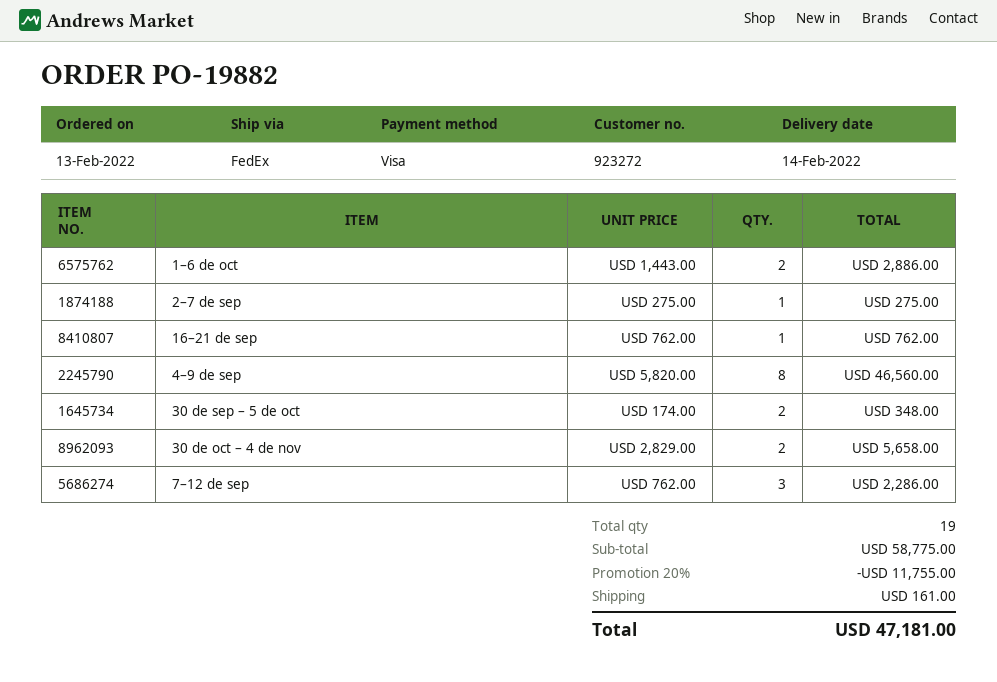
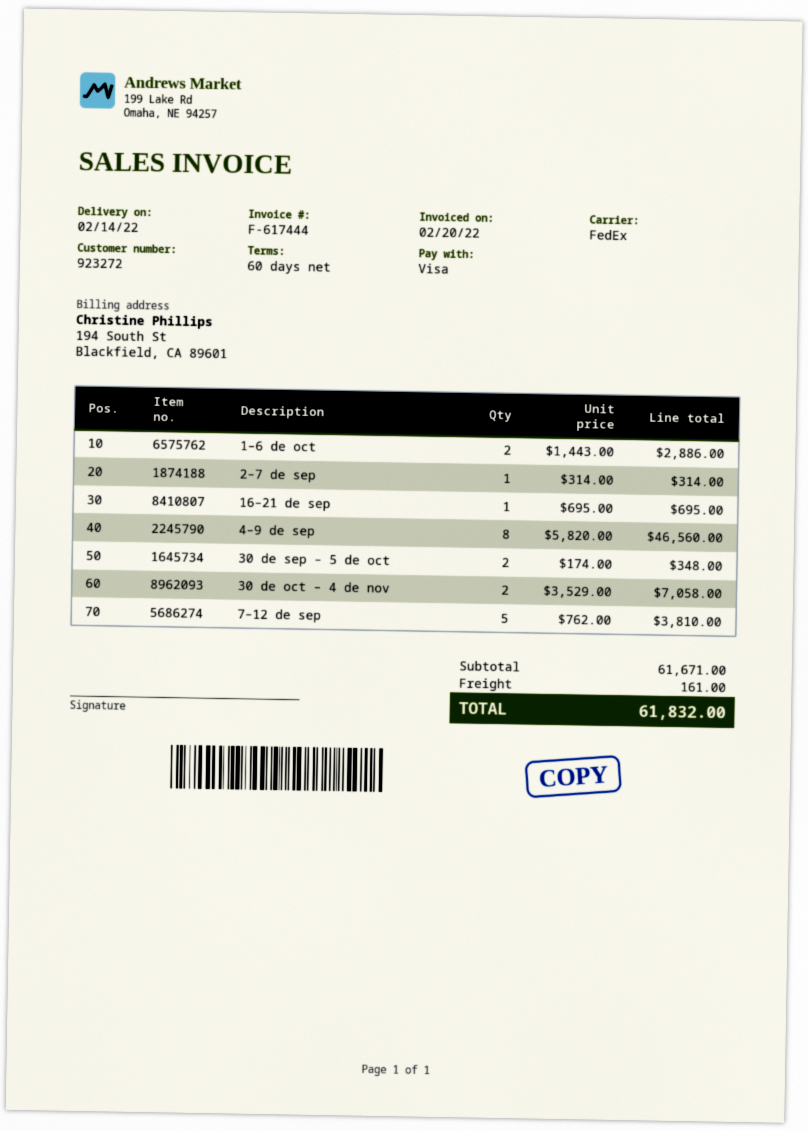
2–7 de sep: 1 x 275.00 = 275.00 -> 1 x 314.00 = 314.00
16–21 de sep: 1 x 762.00 = 762.00 -> 1 x 695.00 = 695.00
30 de oct – 4 de nov: 2 x 2829.00 = 5658.00 -> 2 x 3529.00 = 7058.00
7–12 de sep: 3 x 762.00 = 2286.00 -> 5 x 762.00 = 3810.00
subtotal: 58775.00 -> 61671.00
discount: 20% = 11755.00 -> none
total: 47181.00 -> 61832.00

